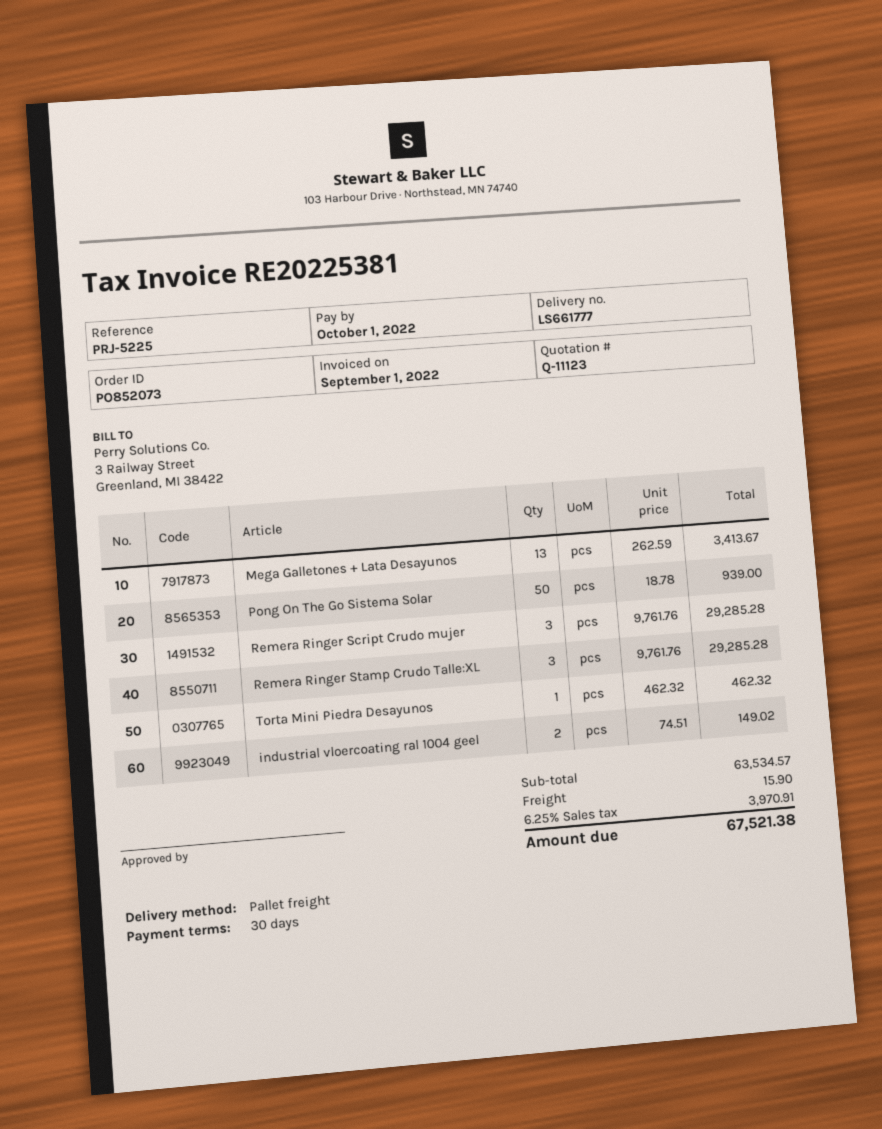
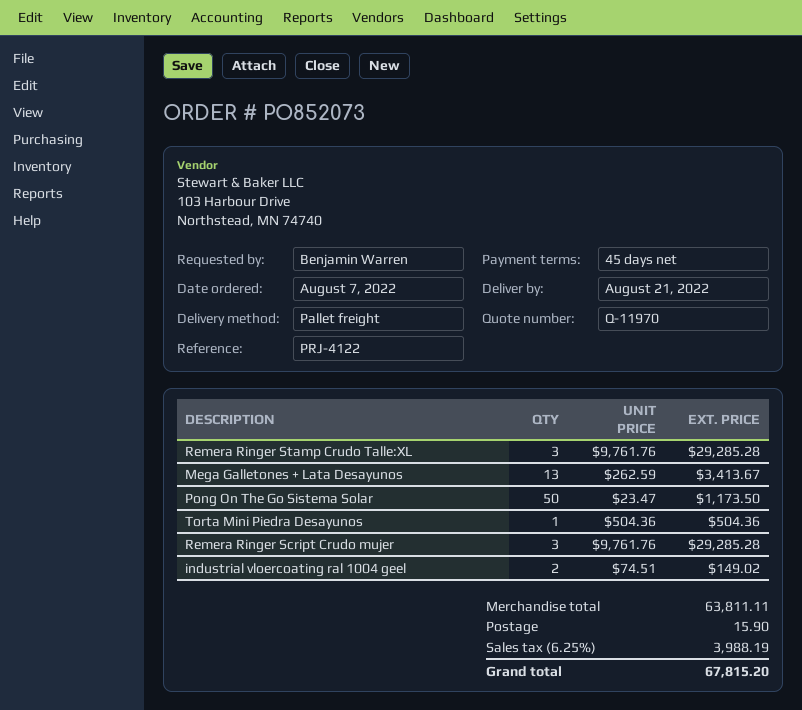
quote number: Q-11123 -> Q-11970
payment terms: 30 days -> 45 days
reference: PRJ-5225 -> PRJ-4122
Pong On The Go Sistema Solar: 50 x 18.78 = 939.00 -> 50 x 23.47 = 1173.50
Torta Mini Piedra Desayunos: 1 x 462.32 = 462.32 -> 1 x 504.36 = 504.36
subtotal: 63534.57 -> 63811.11
tax: 6.25% = 3970.91 -> 6.25% = 3988.19
total: 67521.38 -> 67815.20

